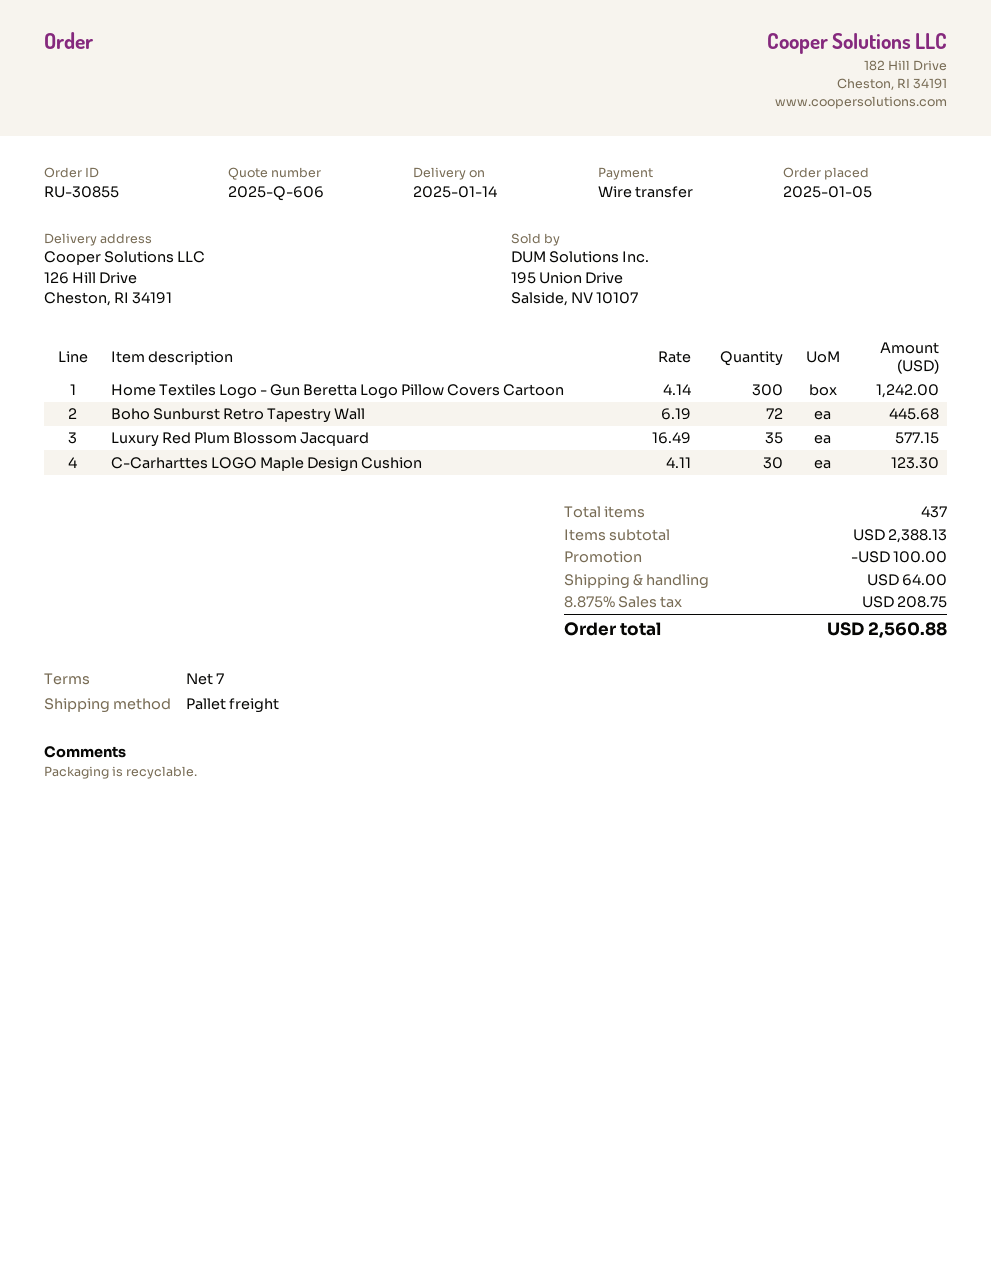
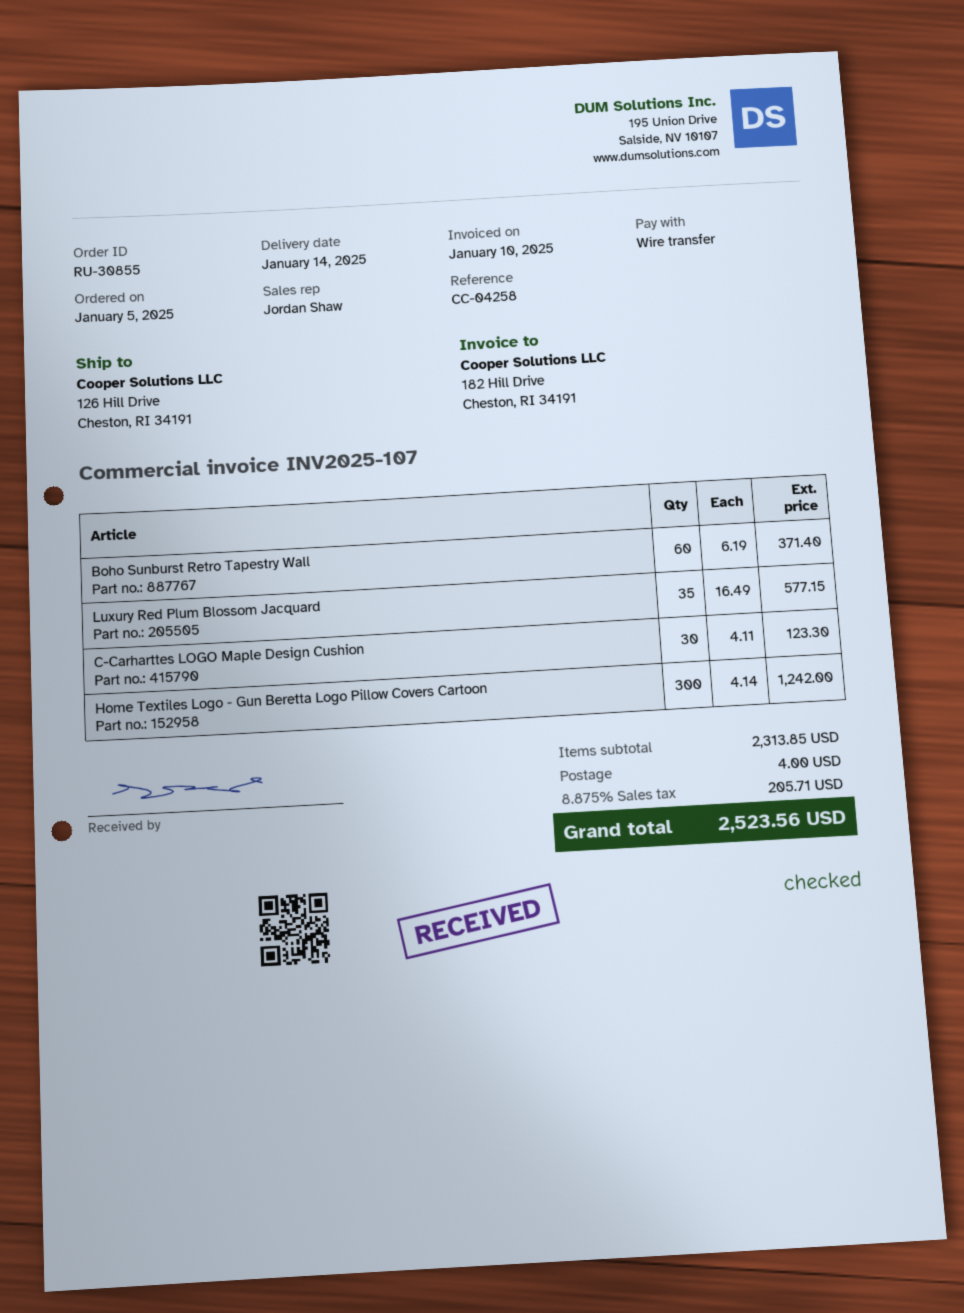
Boho Sunburst Retro Tapestry Wall: 72 x 6.19 = 445.68 -> 60 x 6.19 = 371.40
subtotal: 2388.13 -> 2313.85
discount: 100.00 -> none
shipping: 64.00 -> 4.00
tax: 8.875% = 208.75 -> 8.875% = 205.71
total: 2560.88 -> 2523.56

